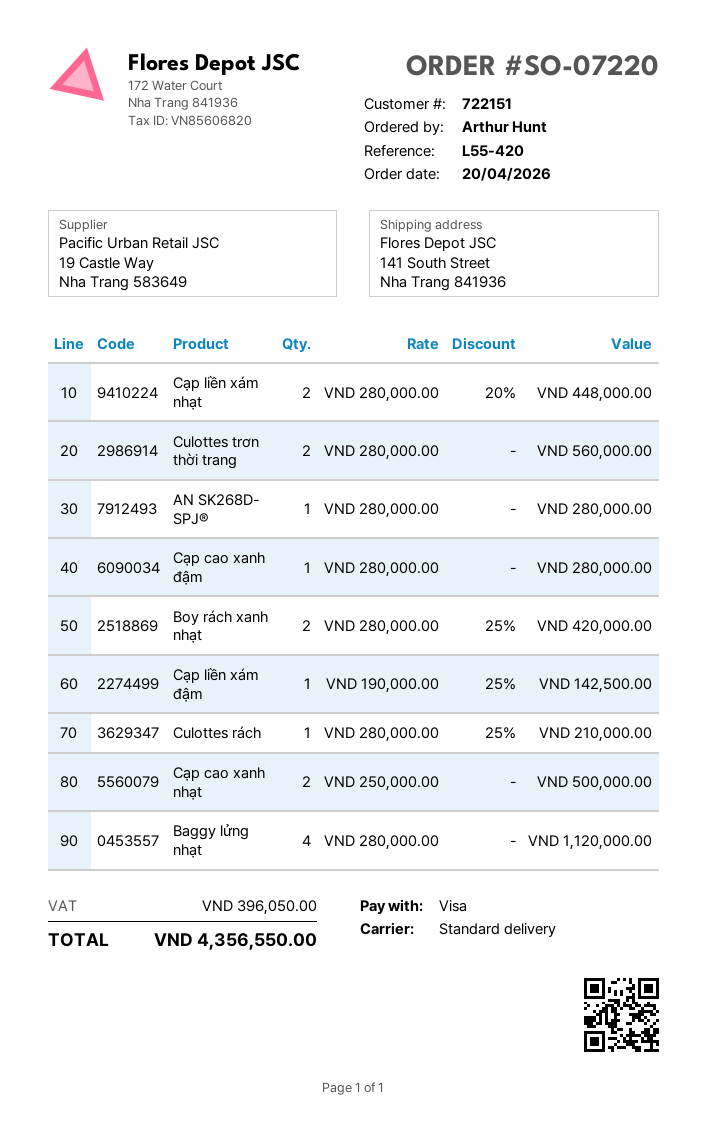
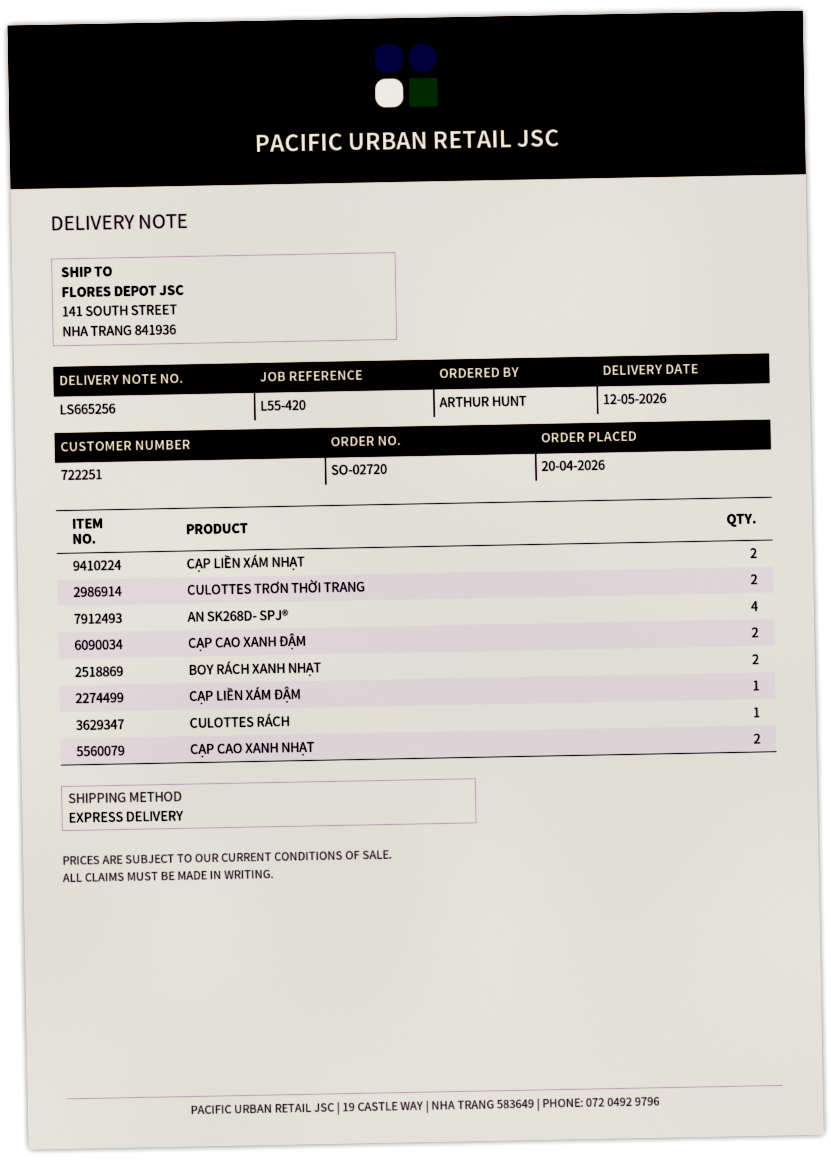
order number: SO-07220 -> SO-02720
customer number: 722151 -> 722251
shipping method: standard -> express
AN SK268D- SPJ®: 1 -> 4
Cạp cao xanh đậm: 1 -> 2
Baggy lửng nhạt: 4 -> none

